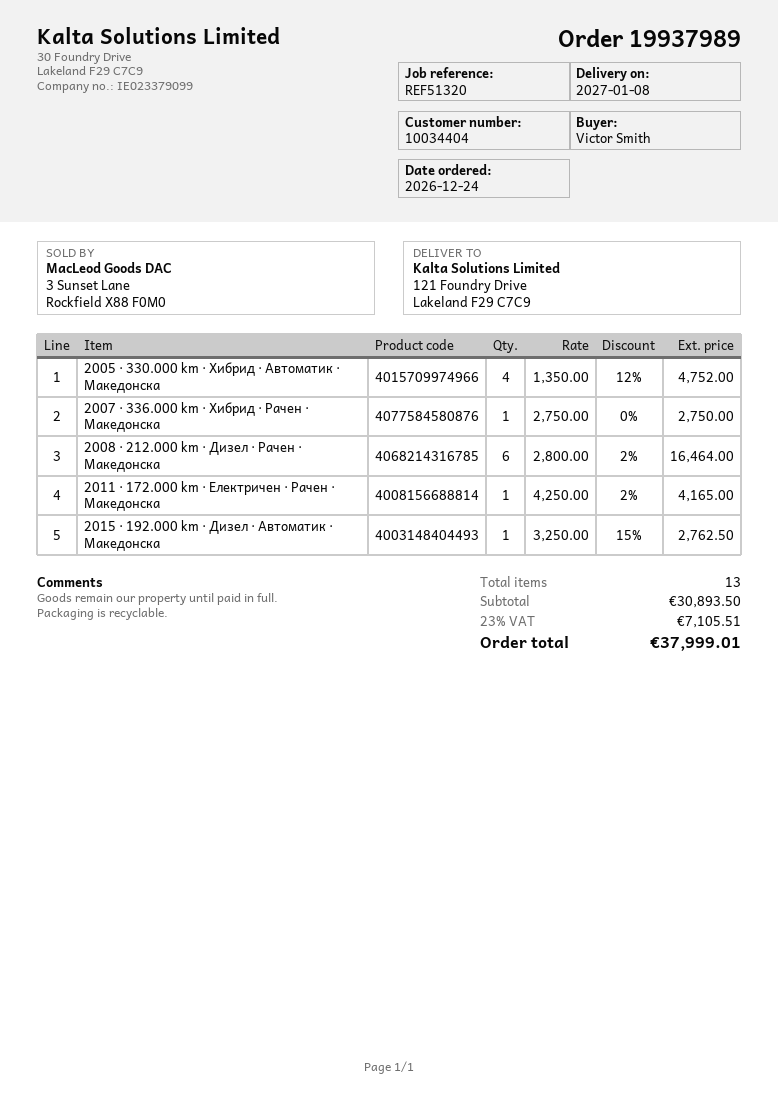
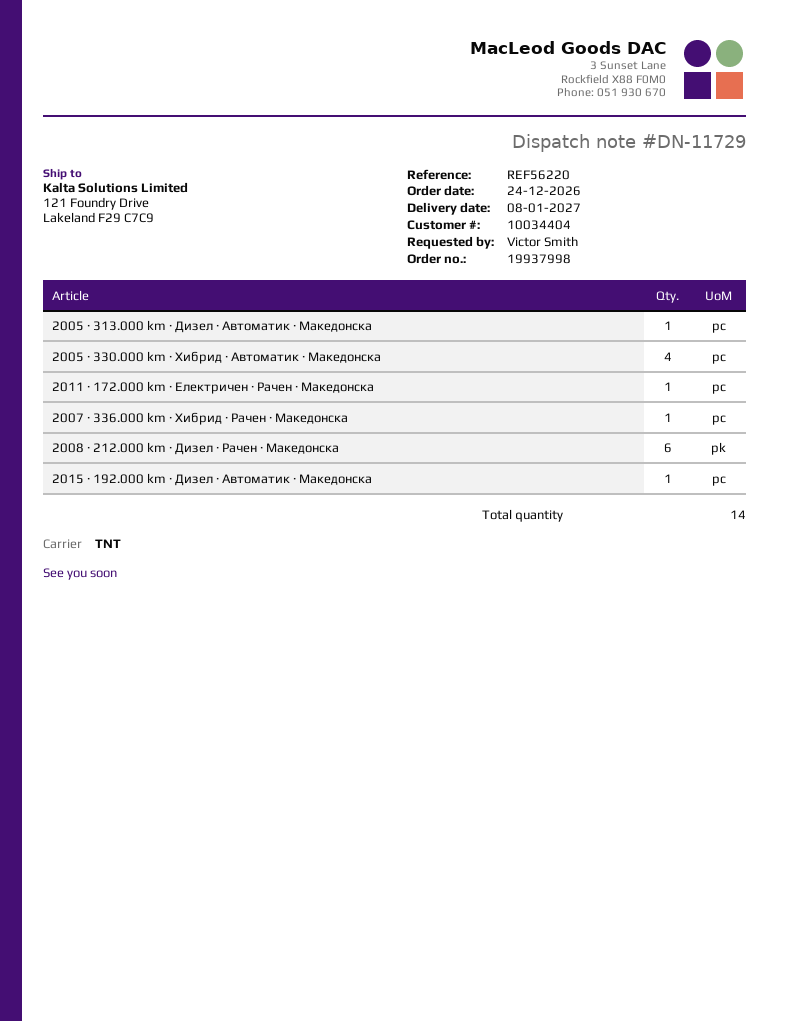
order number: 19937989 -> 19937998
reference: REF51320 -> REF56220
2005 · 313.000 km · Дизел · Автоматик · Македонска: none -> 1
total quantity: 13 -> 14

